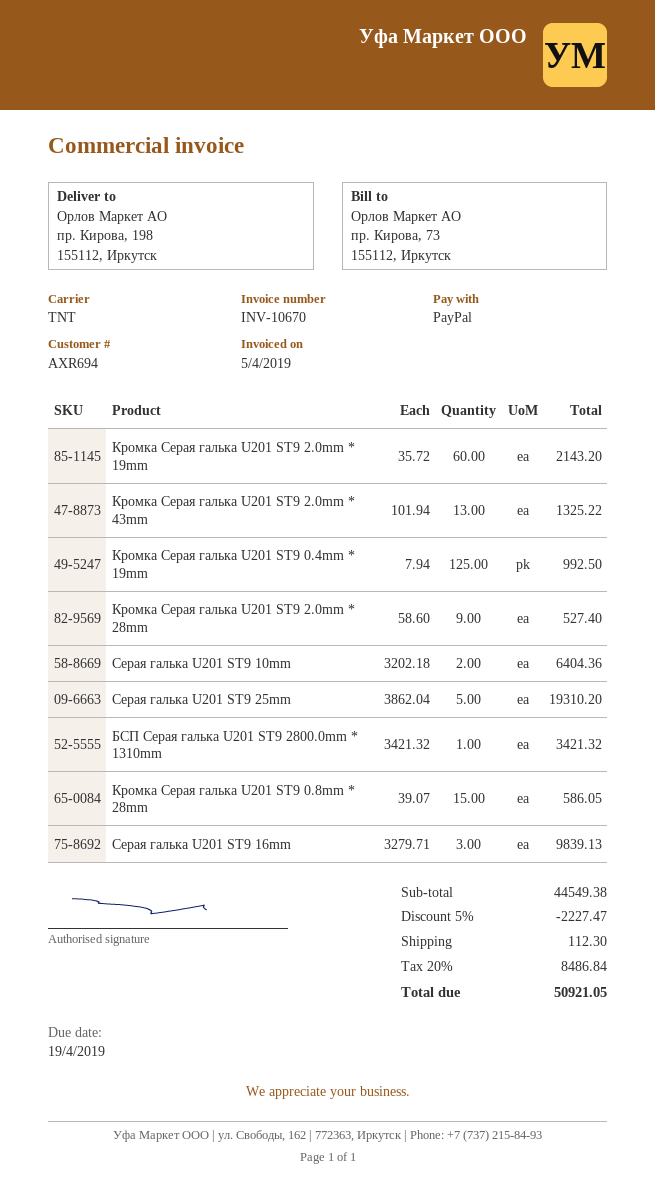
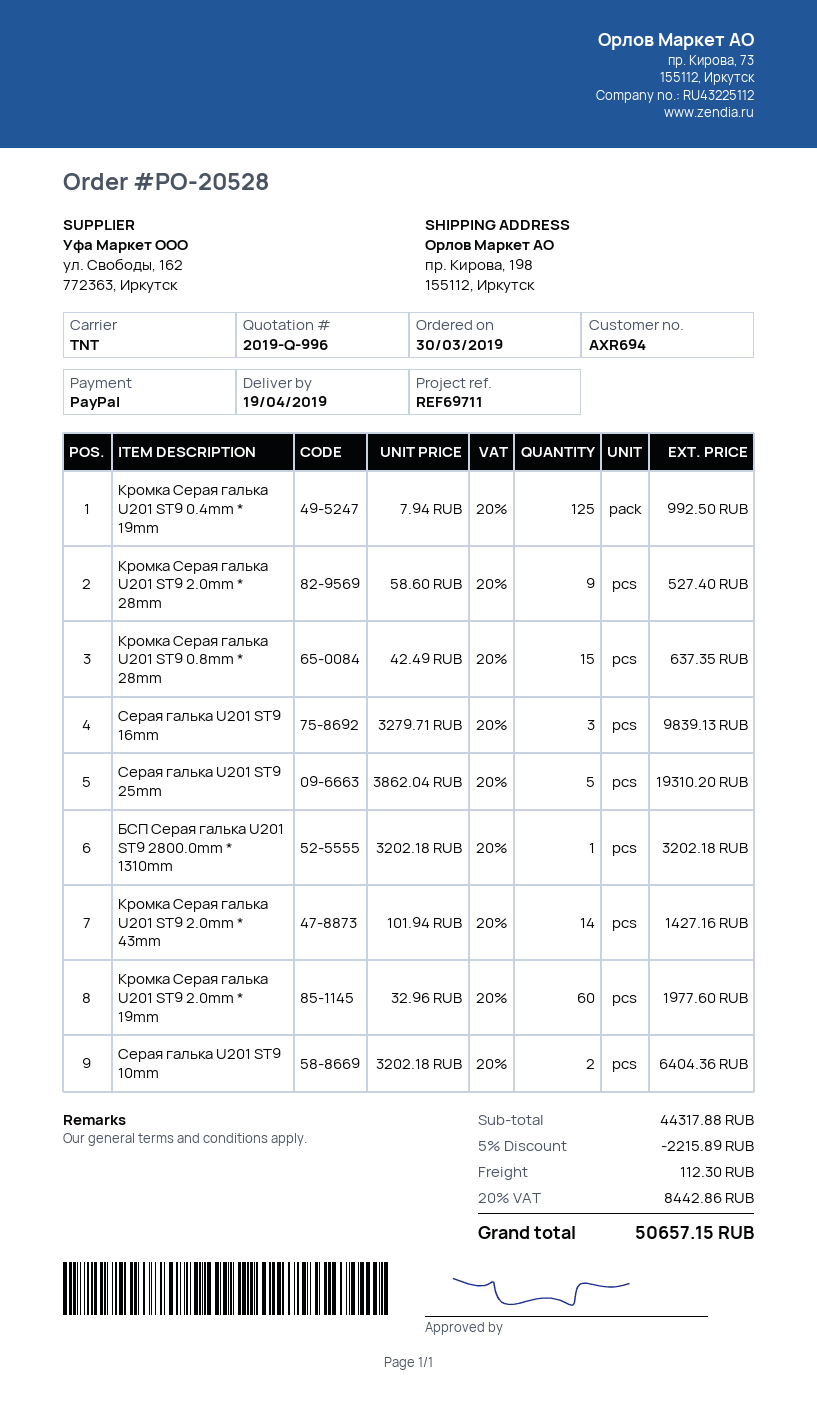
Кромка Серая галька U201 ST9 2.0mm * 19mm: 60 x 35.72 = 2143.20 -> 60 x 32.96 = 1977.60
Кромка Серая галька U201 ST9 2.0mm * 43mm: 13 x 101.94 = 1325.22 -> 14 x 101.94 = 1427.16
БСП Серая галька U201 ST9 2800.0mm * 1310mm: 1 x 3421.32 = 3421.32 -> 1 x 3202.18 = 3202.18
Кромка Серая галька U201 ST9 0.8mm * 28mm: 15 x 39.07 = 586.05 -> 15 x 42.49 = 637.35
subtotal: 44549.38 -> 44317.88
discount: 5% = 2227.47 -> 5% = 2215.89
tax: 20% = 8486.84 -> 20% = 8442.86
total: 50921.05 -> 50657.15

